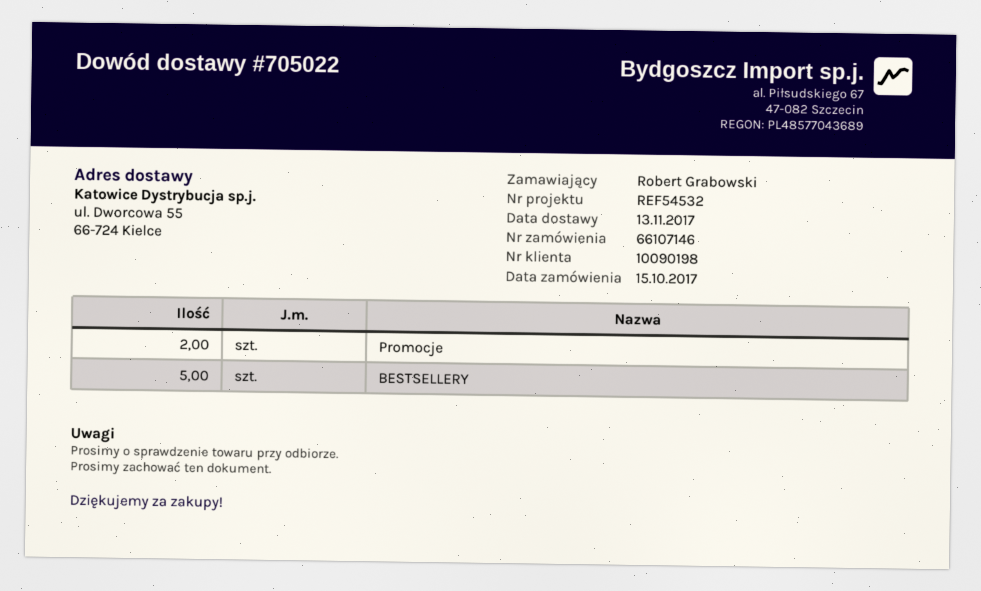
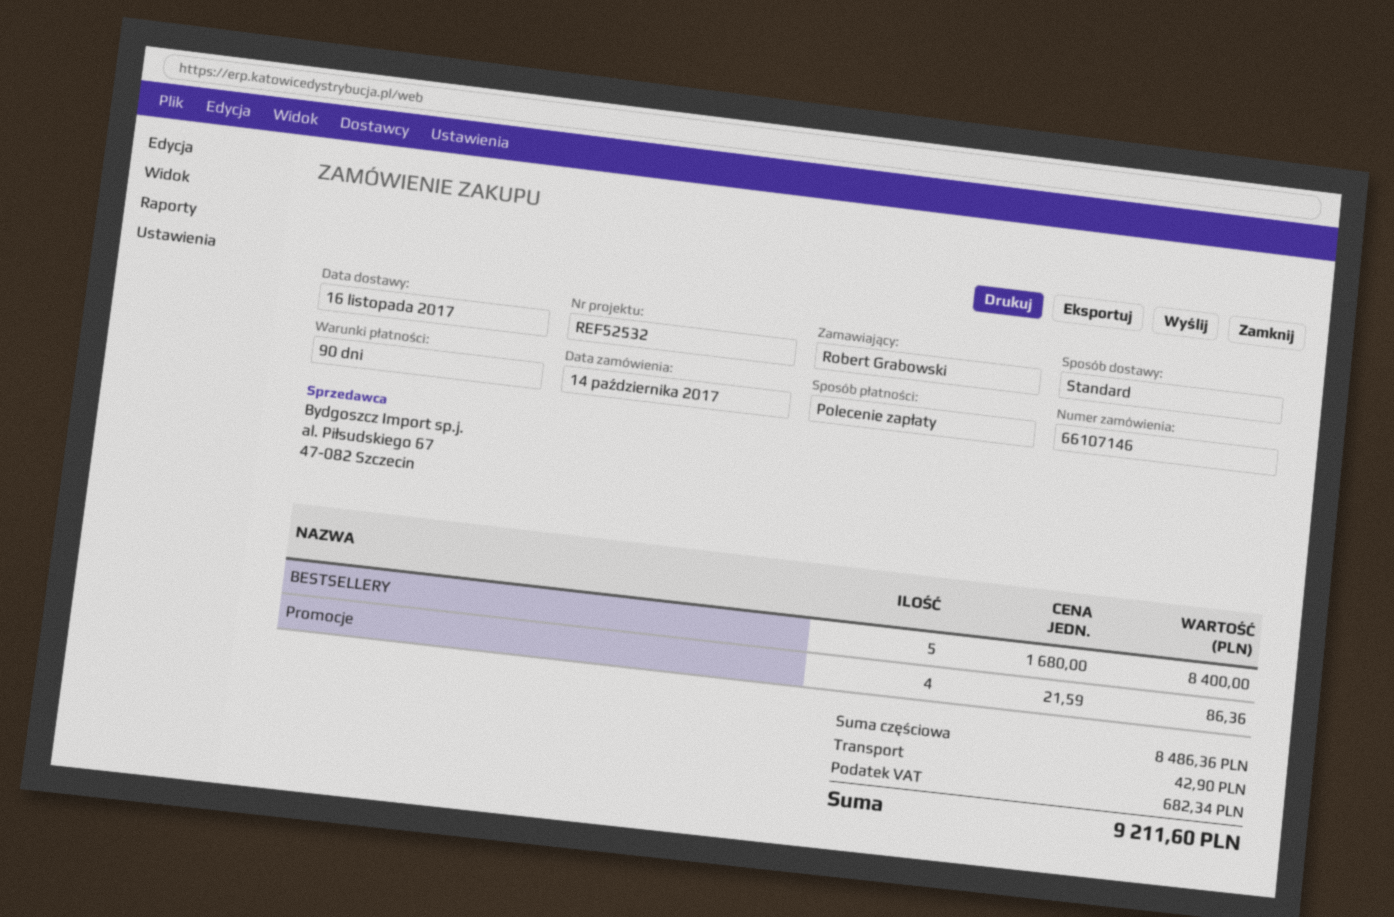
order date: 2017-10-15 -> 2017-10-14
delivery date: 2017-11-13 -> 2017-11-16
reference: REF54532 -> REF52532
Promocje: 2 -> 4

